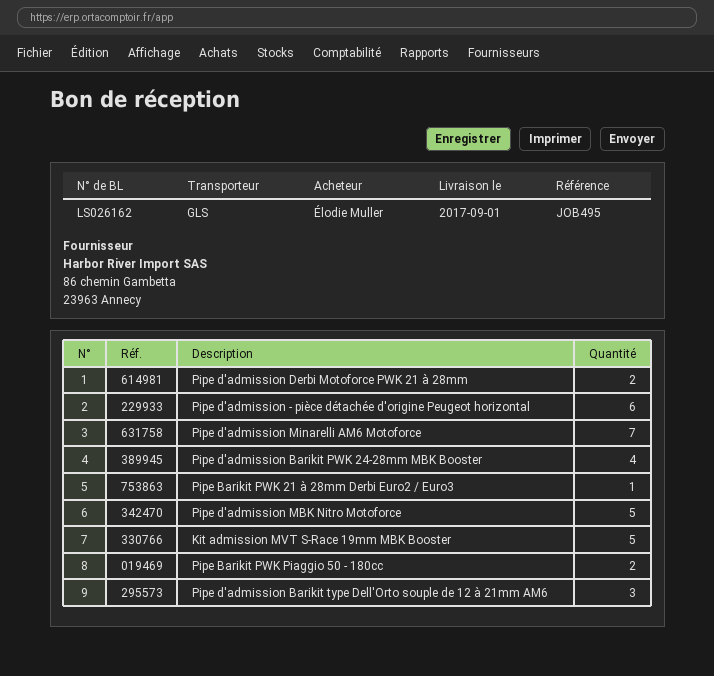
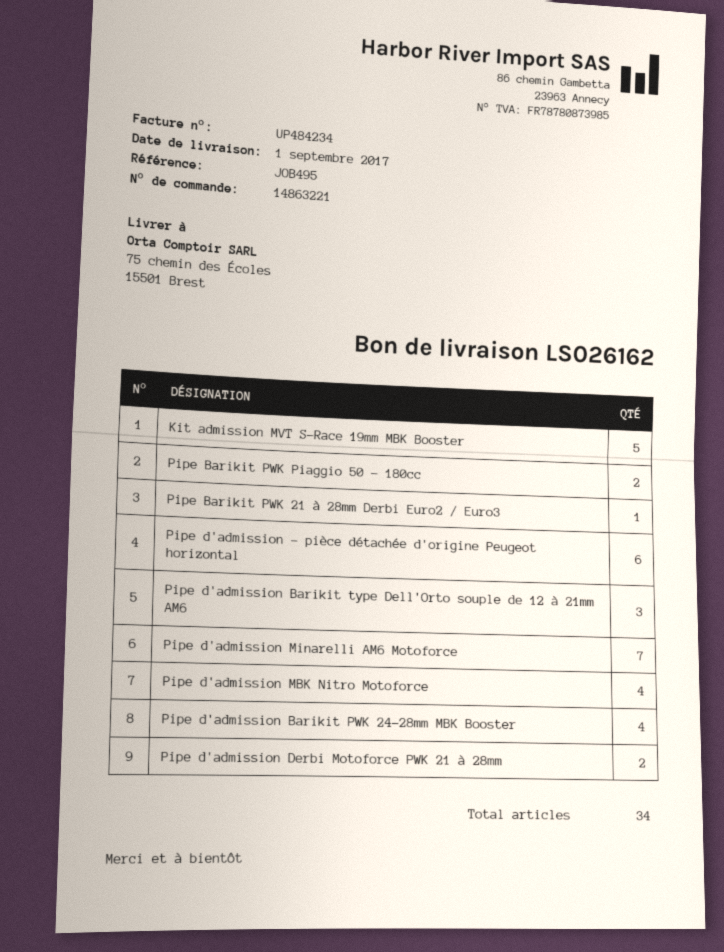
Pipe d'admission MBK Nitro Motoforce: 5 -> 4

